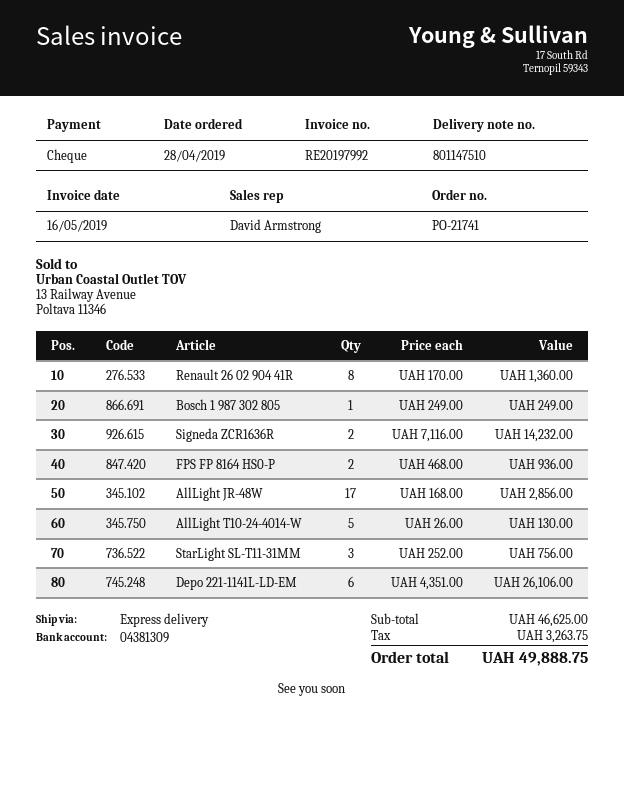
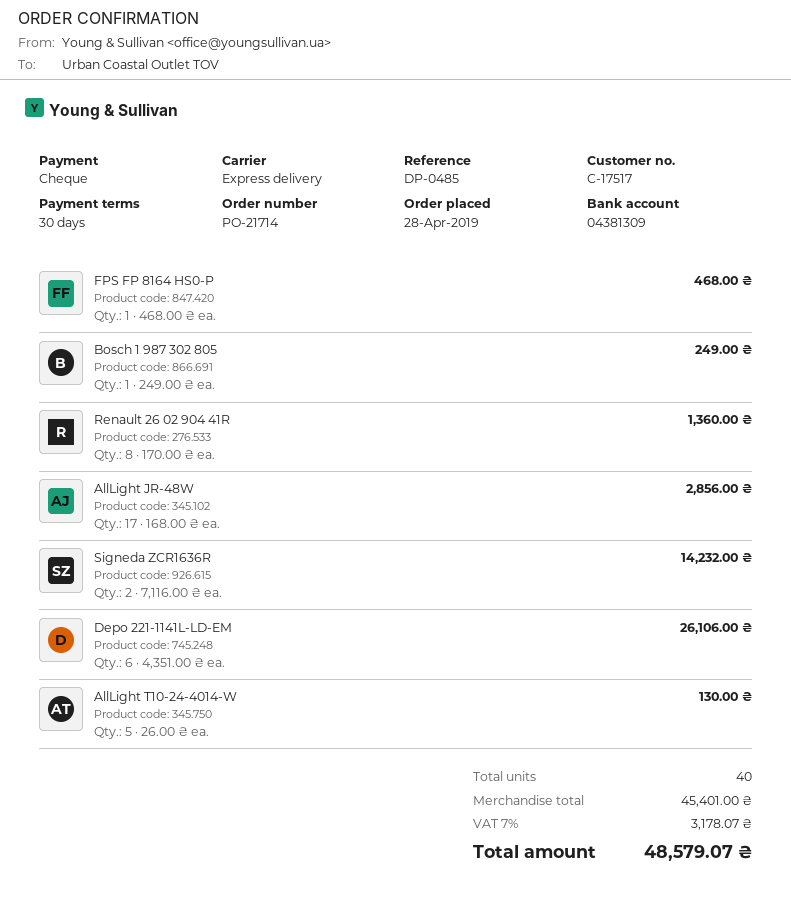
order number: PO-21741 -> PO-21714
FPS FP 8164 HS0-P: 2 x 468.00 = 936.00 -> 1 x 468.00 = 468.00
StarLight SL-T11-31MM: 3 x 252.00 = 756.00 -> none
subtotal: 46625.00 -> 45401.00
tax: 3263.75 -> 3178.07
total: 49888.75 -> 48579.07

